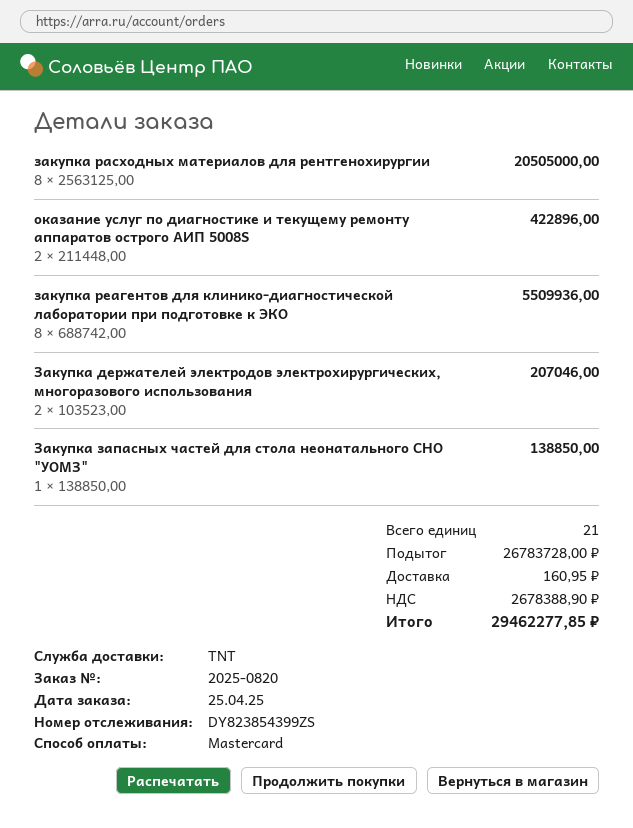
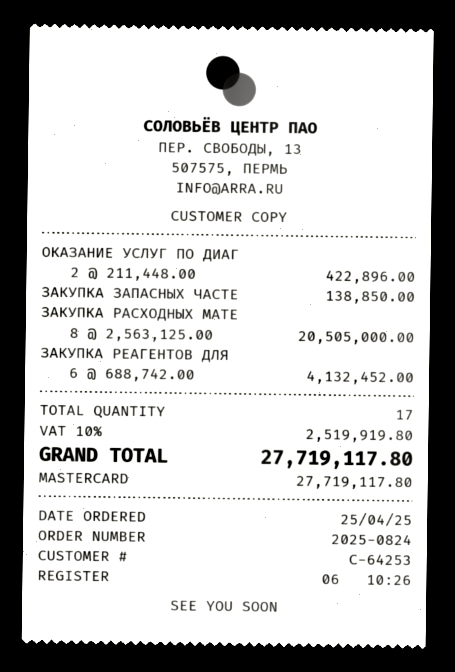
order number: 2025-0820 -> 2025-0824
закупка реагентов для клинико-диагностической лаборатории при подготовке к ЭКО: 8 x 688742.00 = 5509936.00 -> 6 x 688742.00 = 4132452.00
Закупка держателей электродов электрохирургических, многоразового использования: 2 x 103523.00 = 207046.00 -> none
total quantity: 21 -> 17
shipping: 160.95 -> none
tax: 2678388.90 -> 2519919.80
total: 29462277.85 -> 27719117.80

